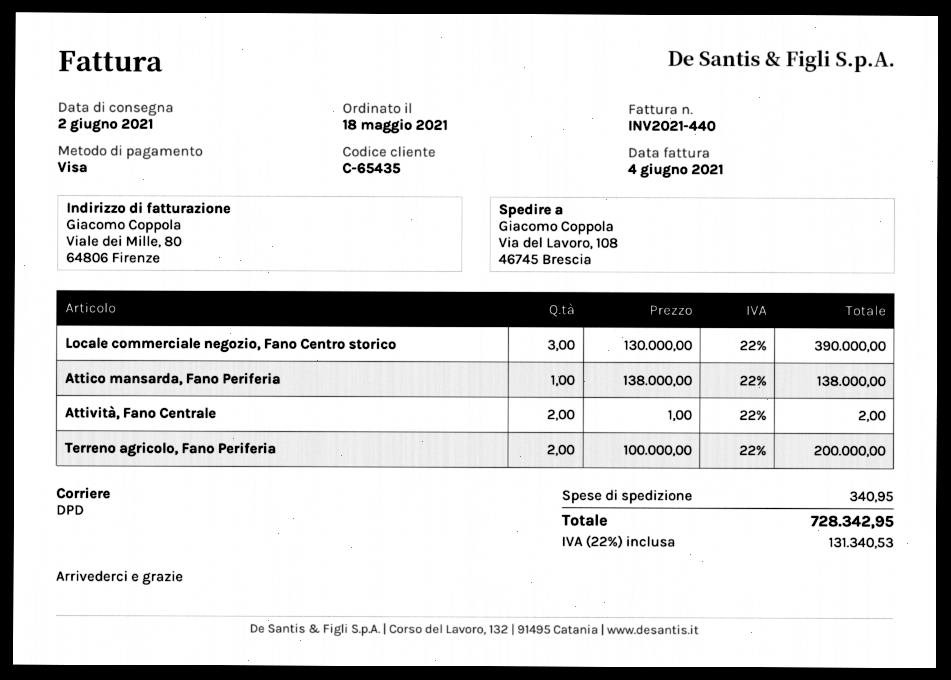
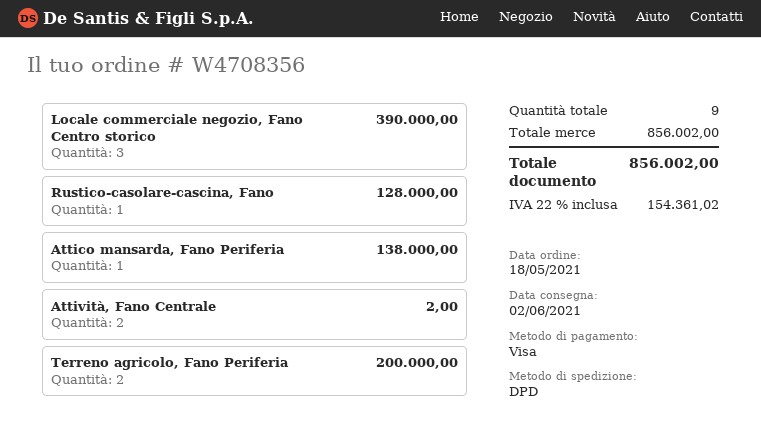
Rustico-casolare-cascina, Fano: none -> 1 for 128000.00
shipping: 340.95 -> none
tax: 22% = 131340.53 -> 22% = 154361.02
total: 728342.95 -> 856002.00

